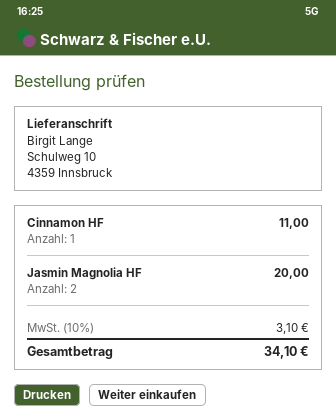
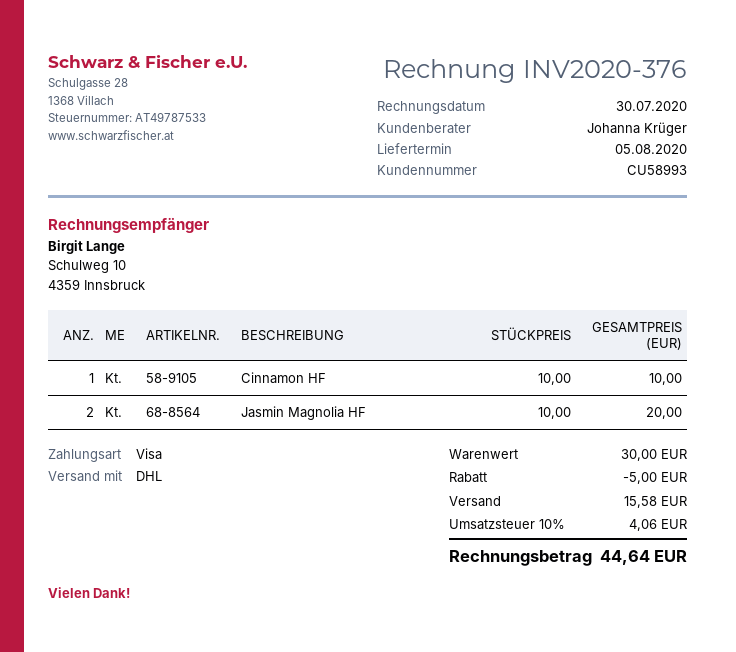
Cinnamon HF: 1 for 11.00 -> 1 for 10.00
discount: none -> 5.00
shipping: none -> 15.58
tax: 10% = 3.10 -> 10% = 4.06
total: 34.10 -> 44.64

